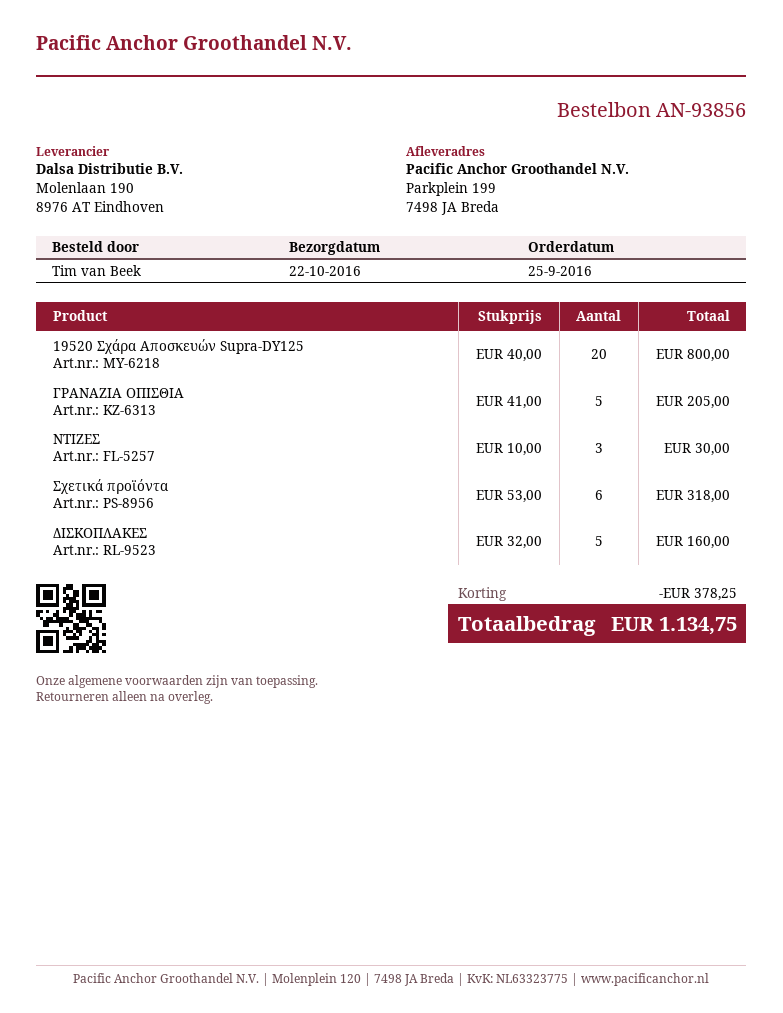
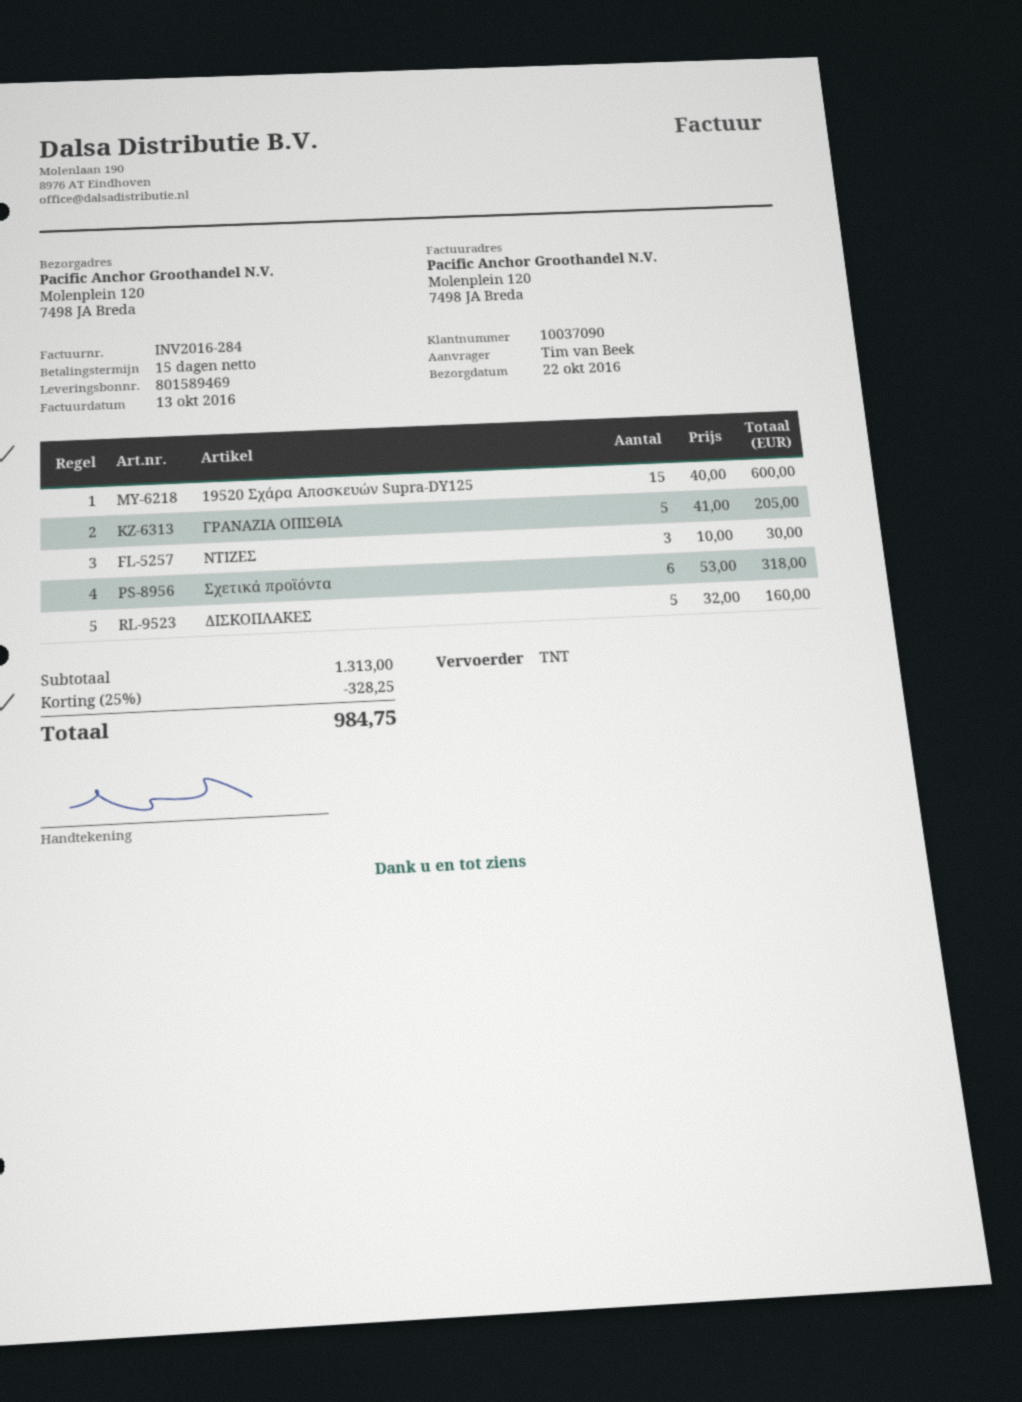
ship to: Parkplein 199, 7498 JA Breda -> Molenplein 120, 7498 JA Breda
19520 Σχάρα Αποσκευών Supra-DY125: 20 x 40.00 = 800.00 -> 15 x 40.00 = 600.00
discount: 378.25 -> 328.25
total: 1134.75 -> 984.75

